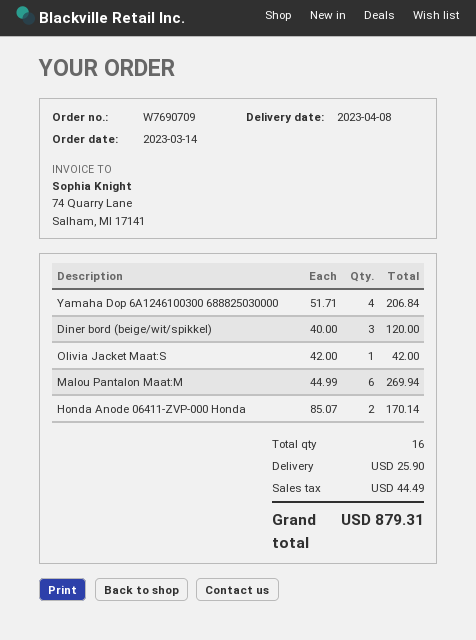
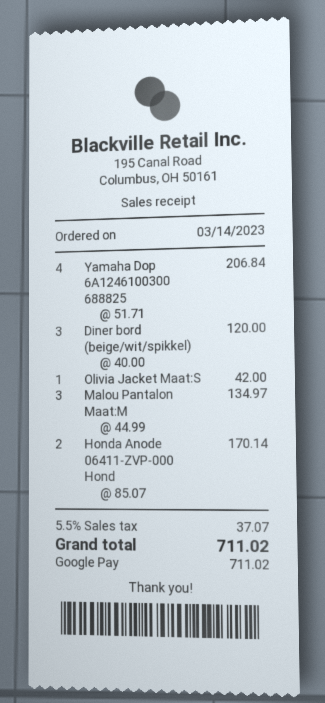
Malou Pantalon Maat:M: 6 x 44.99 = 269.94 -> 3 x 44.99 = 134.97
shipping: 25.90 -> none
tax: 44.49 -> 37.07
total: 879.31 -> 711.02

